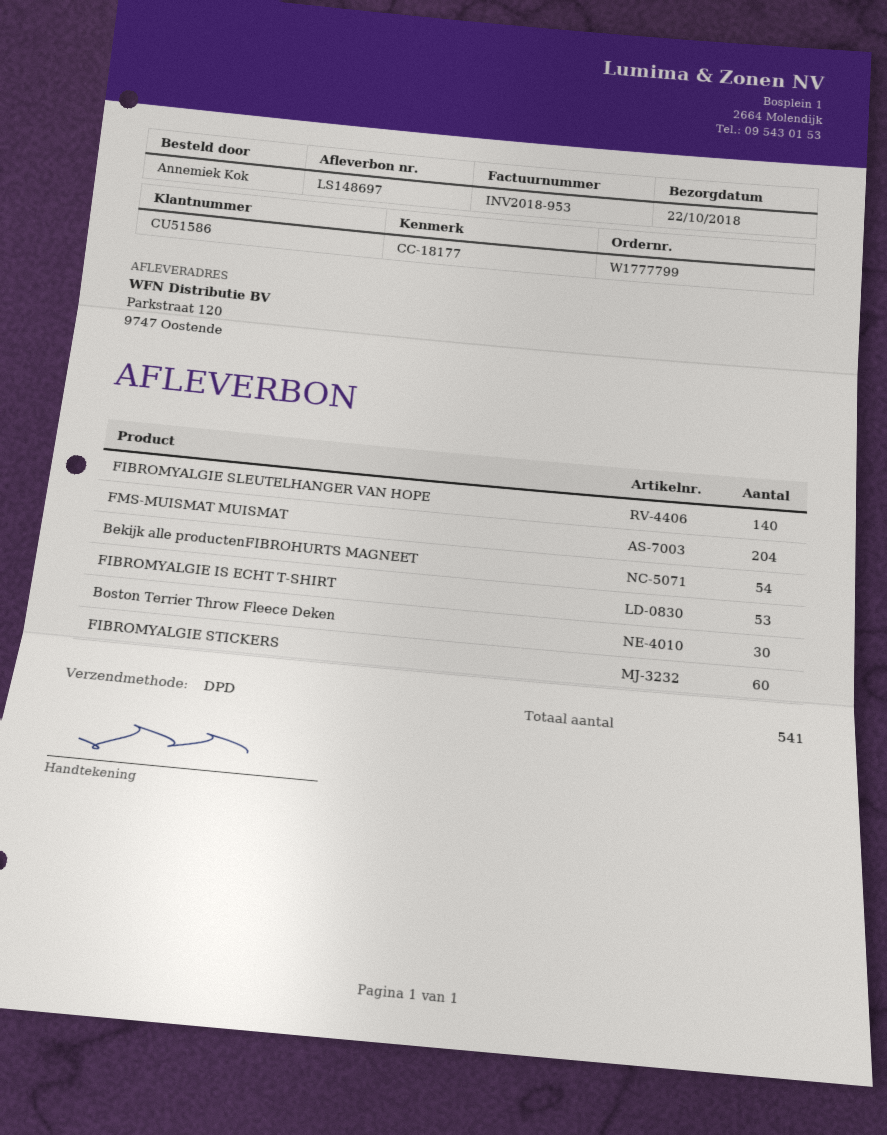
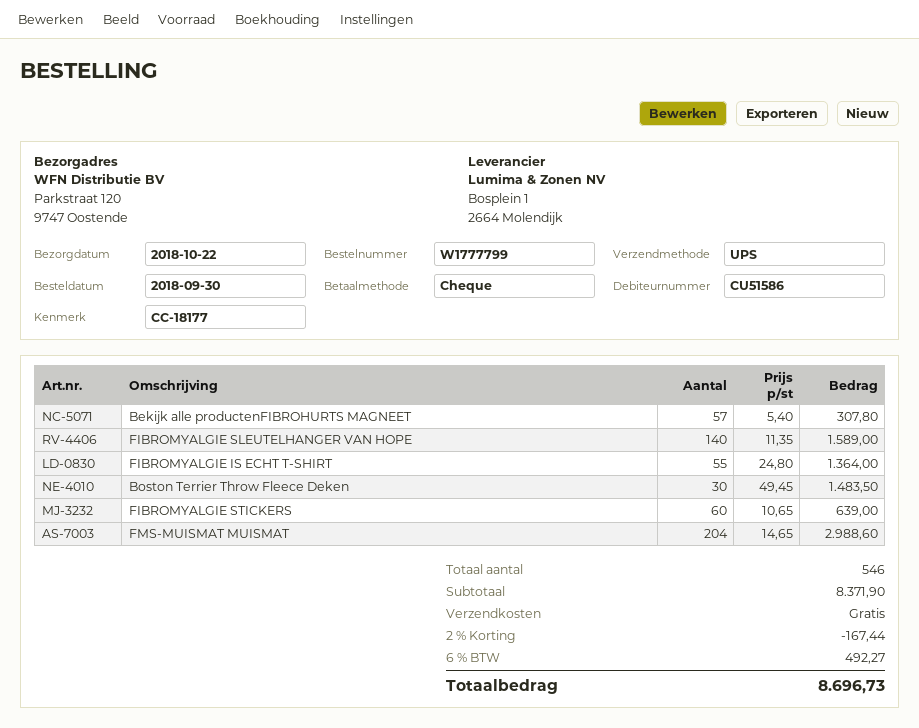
shipping method: DPD -> UPS
Bekijk alle productenFIBROHURTS MAGNEET: 54 -> 57
FIBROMYALGIE IS ECHT T-SHIRT: 53 -> 55
total quantity: 541 -> 546

